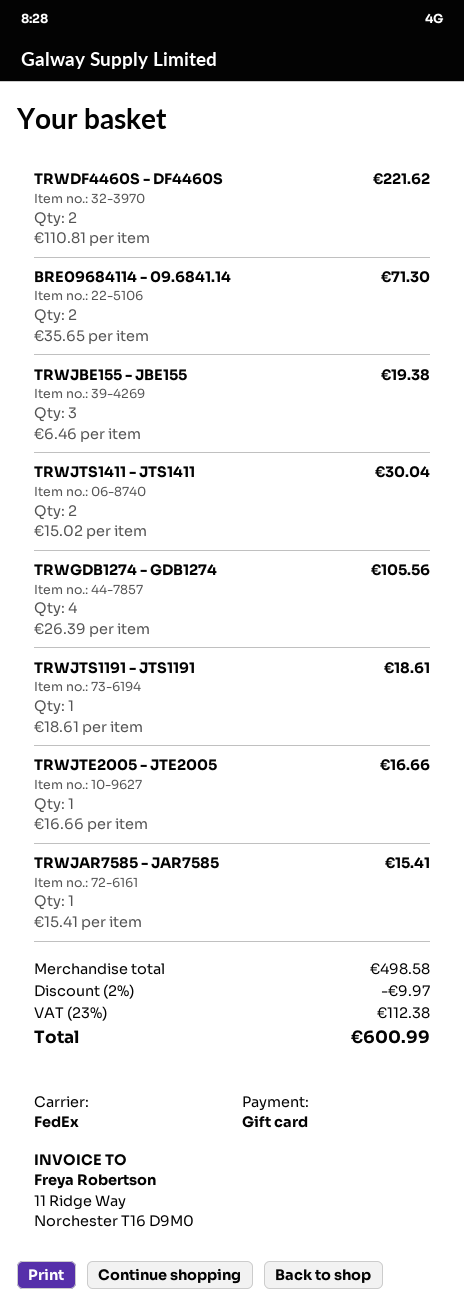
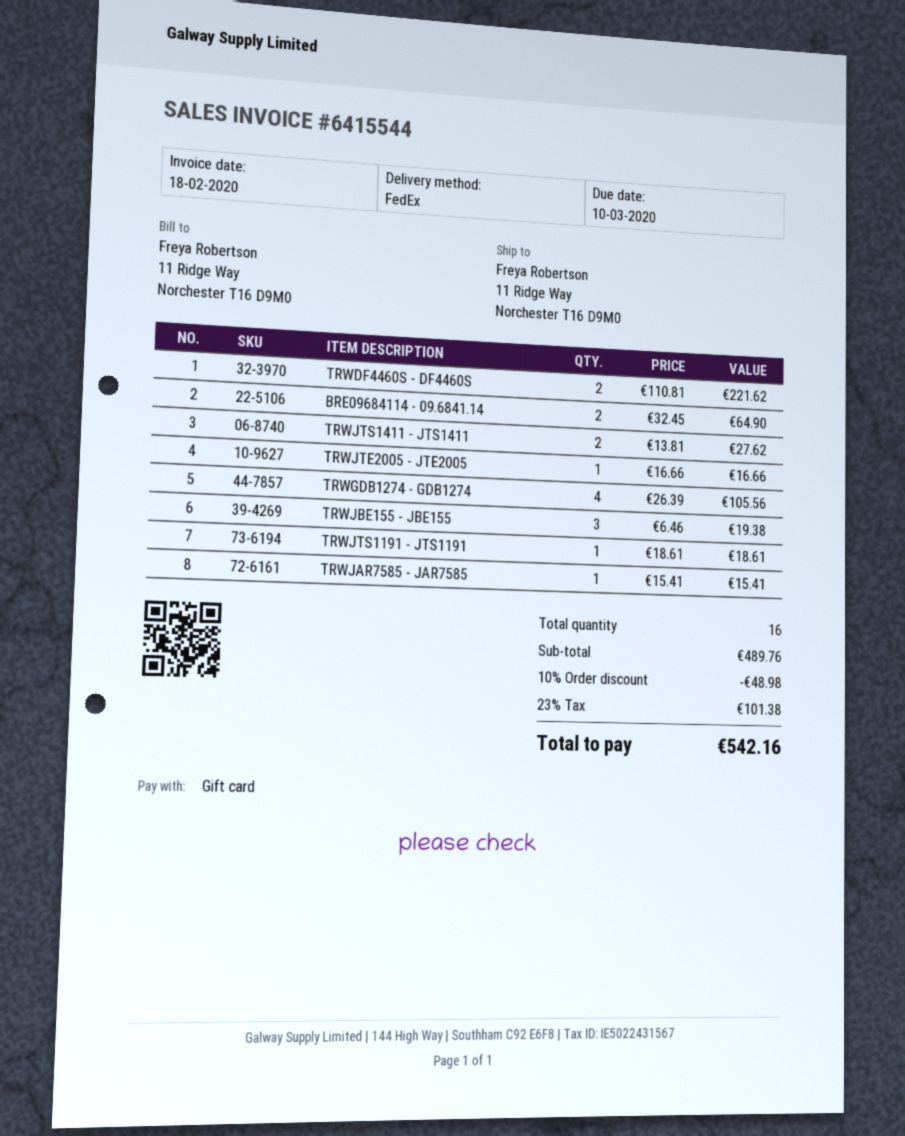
BRE09684114 - 09.6841.14: 2 x 35.65 = 71.30 -> 2 x 32.45 = 64.90
TRWJTS1411 - JTS1411: 2 x 15.02 = 30.04 -> 2 x 13.81 = 27.62
subtotal: 498.58 -> 489.76
discount: 2% = 9.97 -> 10% = 48.98
tax: 23% = 112.38 -> 23% = 101.38
total: 600.99 -> 542.16

